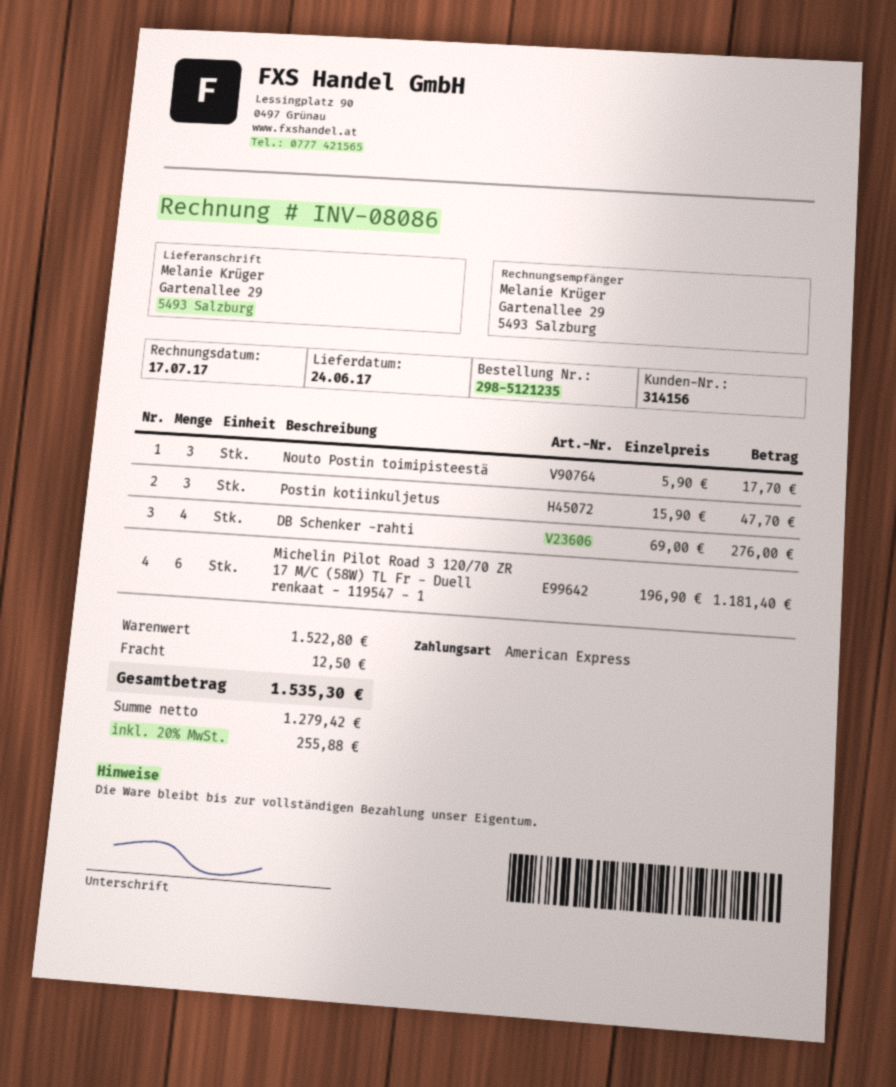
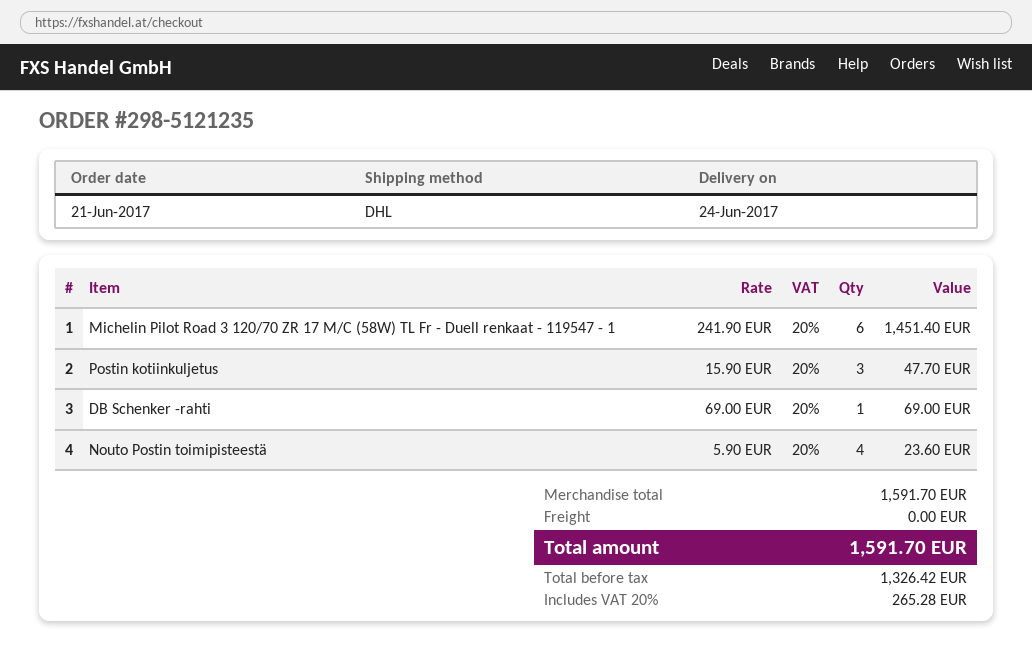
Nouto Postin toimipisteestä: 3 x 5.90 = 17.70 -> 4 x 5.90 = 23.60
DB Schenker -rahti: 4 x 69.00 = 276.00 -> 1 x 69.00 = 69.00
Michelin Pilot Road 3 120/70 ZR 17 M/C (58W) TL Fr - Duell renkaat - 119547 - 1: 6 x 196.90 = 1181.40 -> 6 x 241.90 = 1451.40
subtotal: 1522.80 -> 1591.70
shipping: 12.50 -> 0.00
net: 1279.42 -> 1326.42
tax: 20% = 255.88 -> 20% = 265.28
total: 1535.30 -> 1591.70

